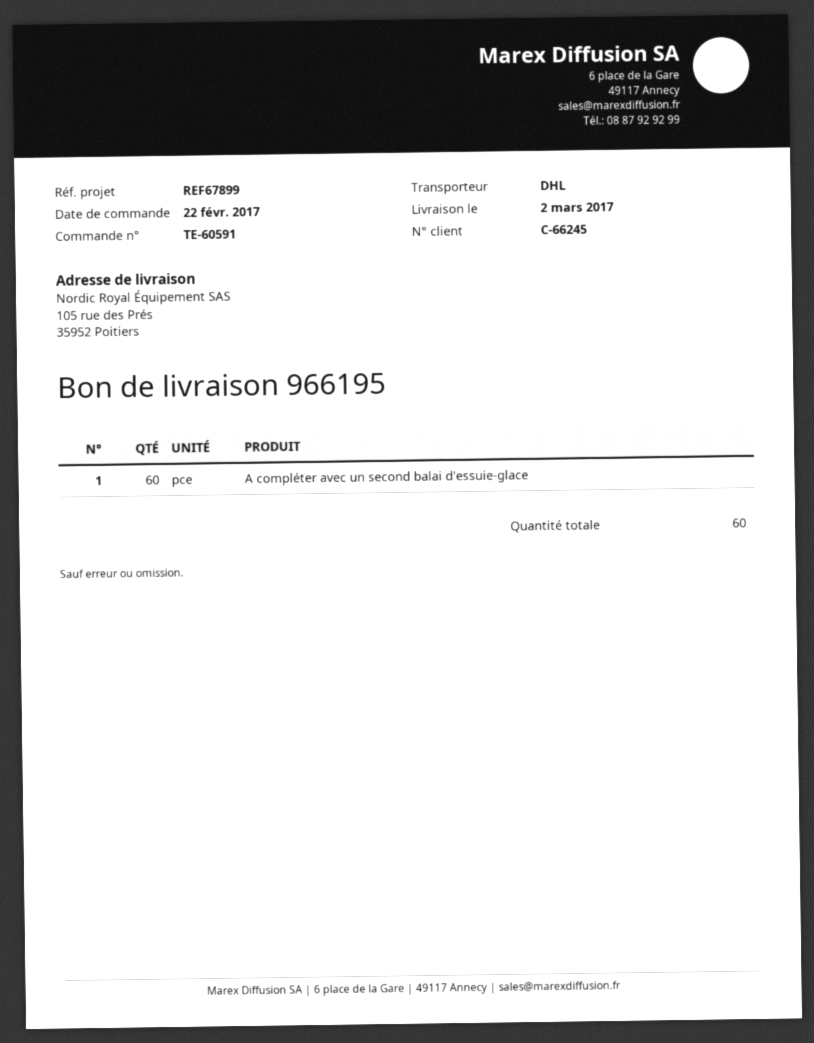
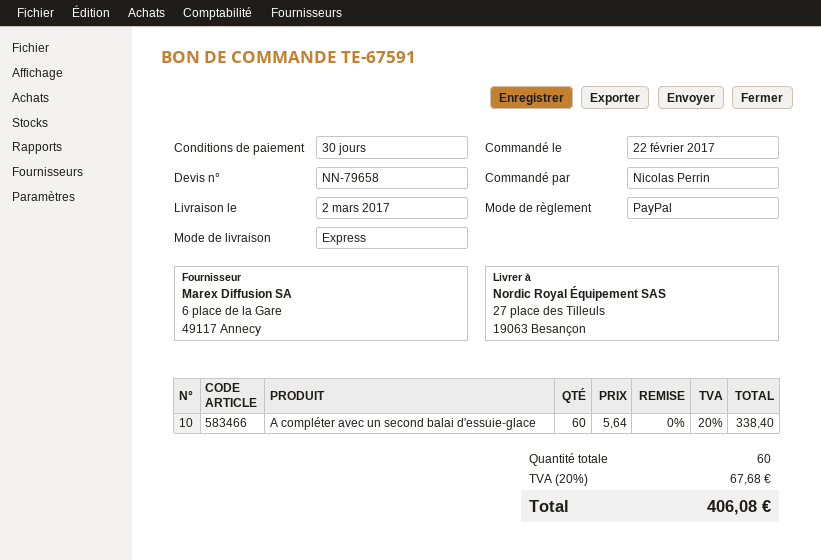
order number: TE-60591 -> TE-67591
shipping method: DHL -> express
ship to: 105 rue des Prés, 35952 Poitiers -> 27 place des Tilleuls, 19063 Besançon

